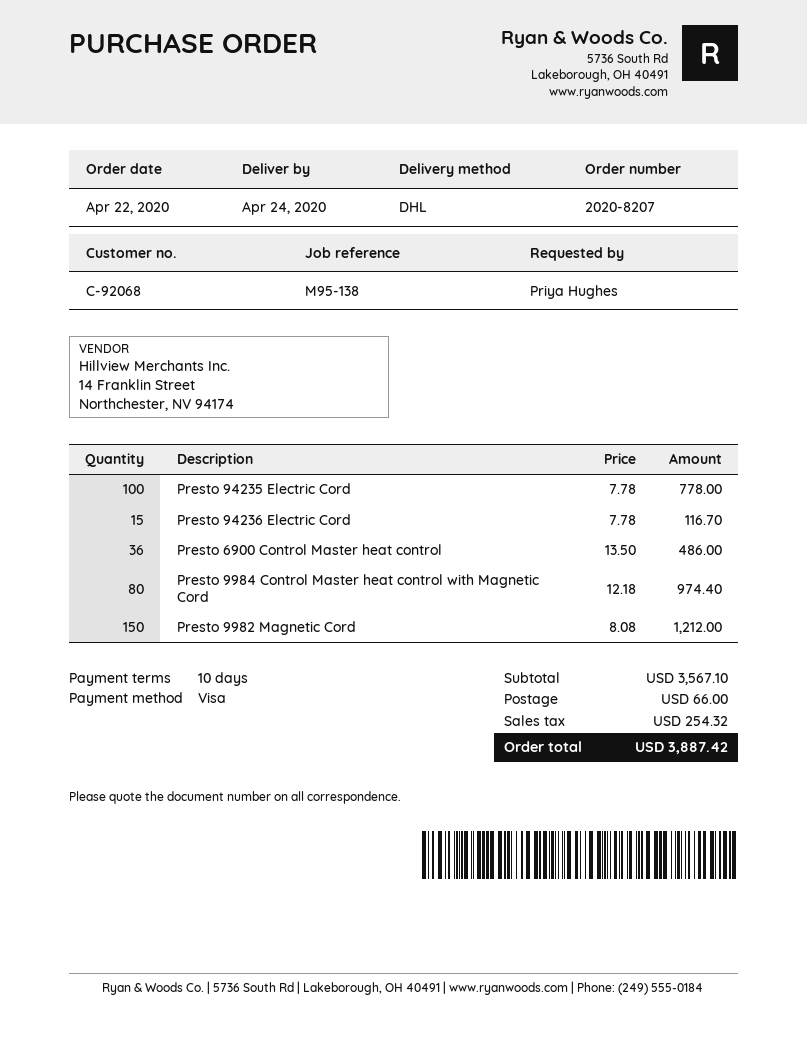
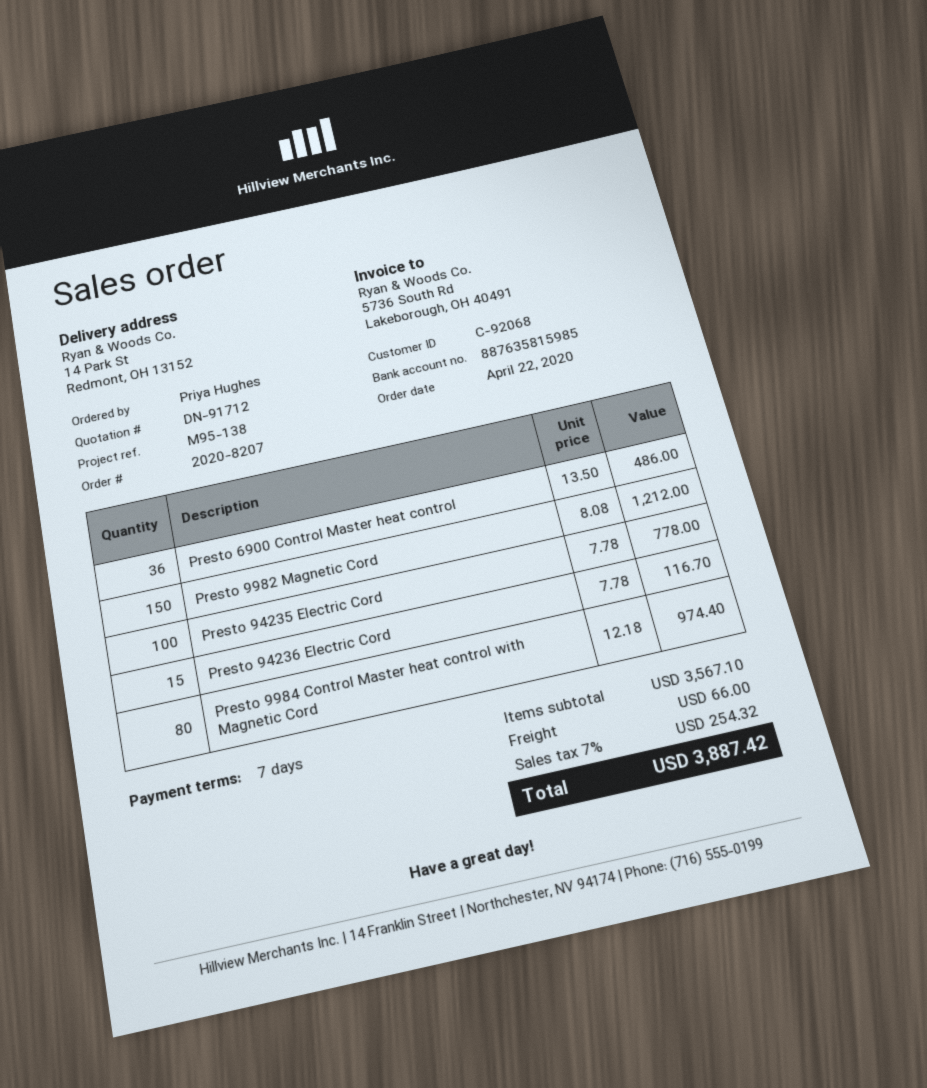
payment terms: 10 days -> 7 days

